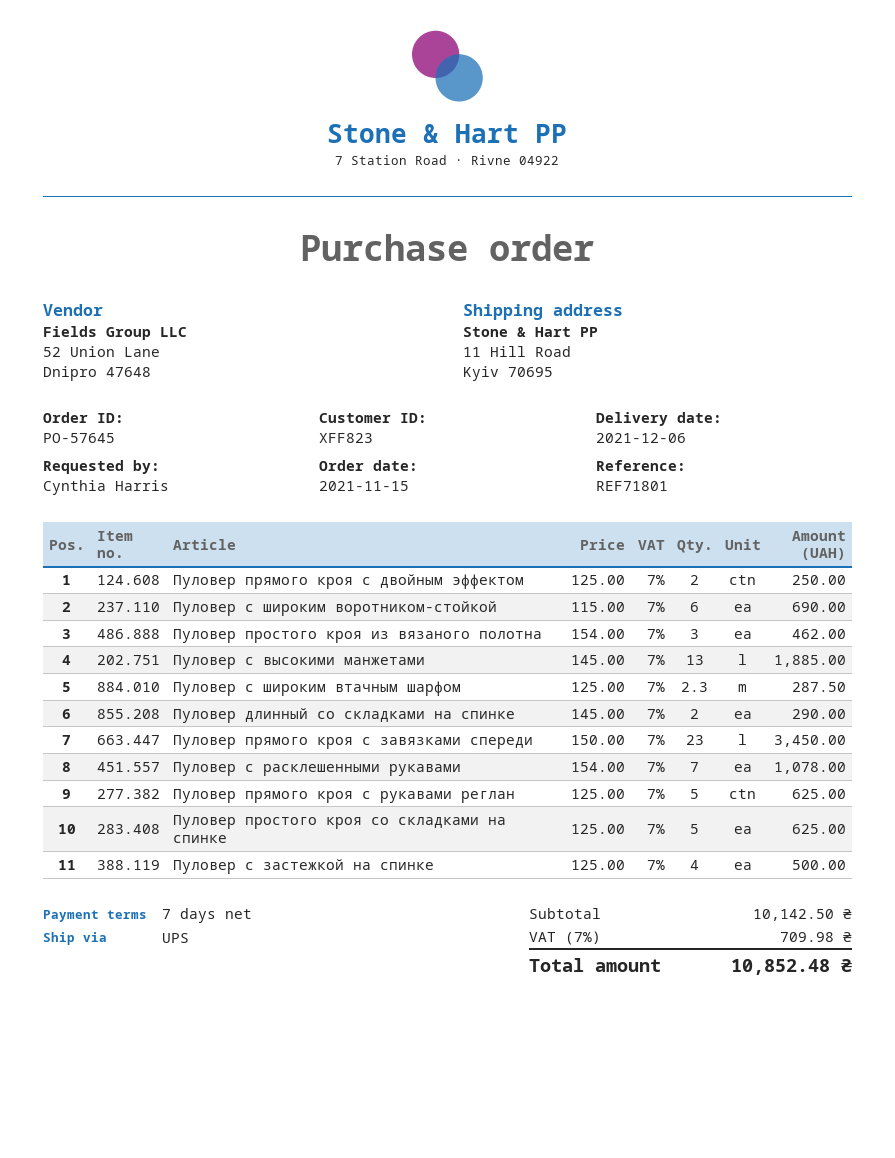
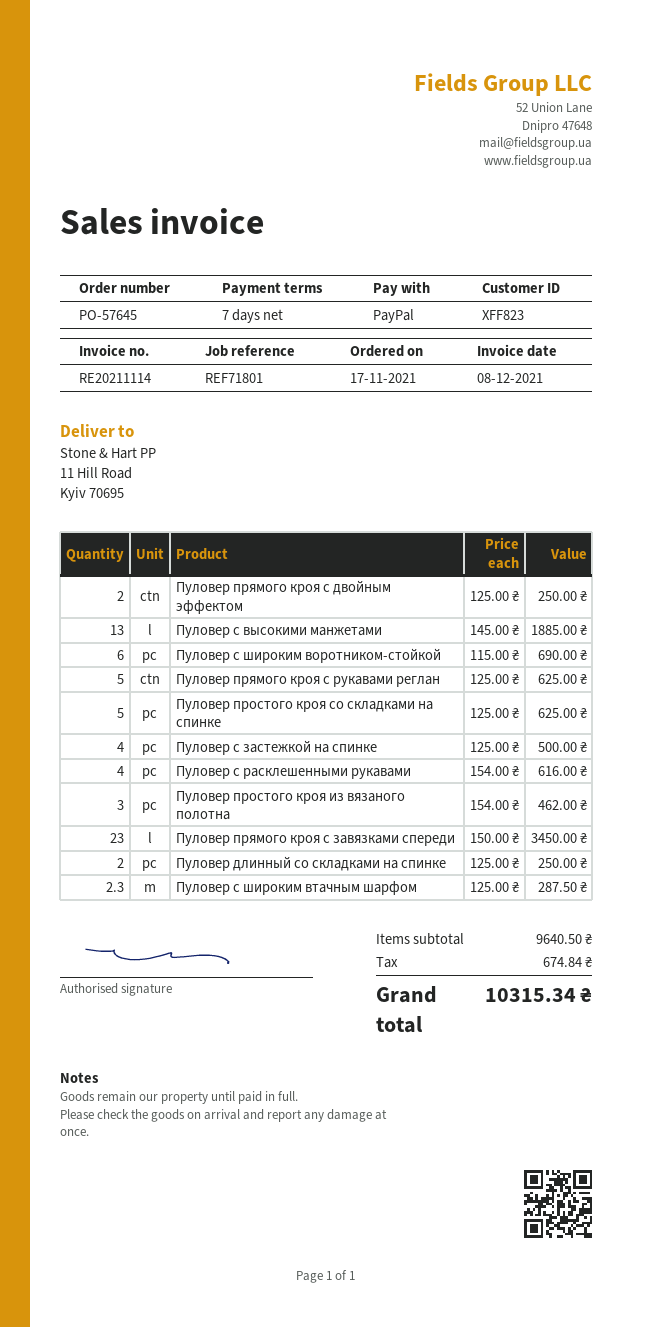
order date: 2021-11-15 -> 2021-11-17
Пуловер длинный со складками на спинке: 2 x 145.00 = 290.00 -> 2 x 125.00 = 250.00
Пуловер с расклешенными рукавами: 7 x 154.00 = 1078.00 -> 4 x 154.00 = 616.00
subtotal: 10142.50 -> 9640.50
tax: 709.98 -> 674.84
total: 10852.48 -> 10315.34

